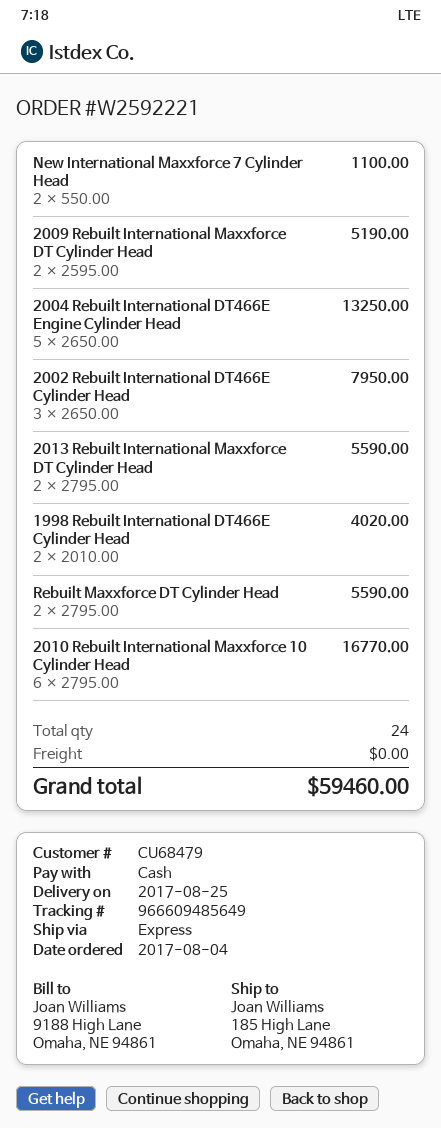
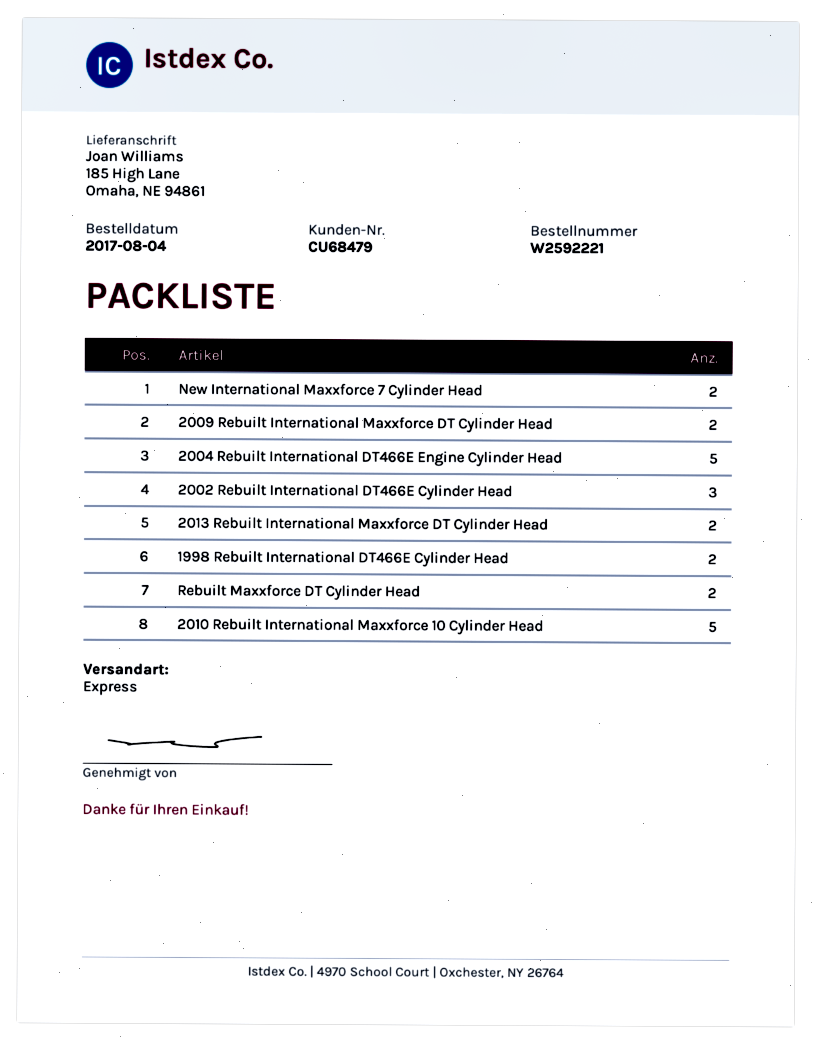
2010 Rebuilt International Maxxforce 10 Cylinder Head: 6 -> 5

